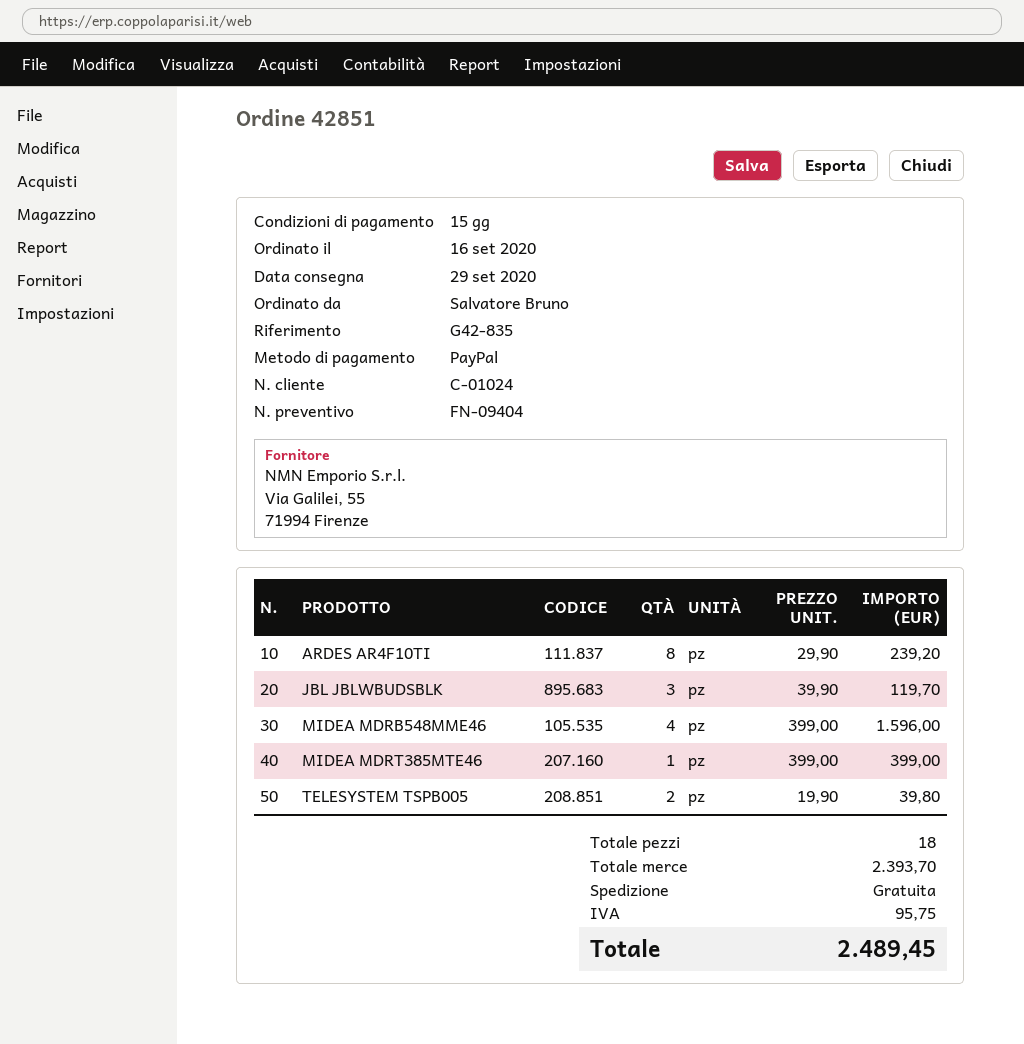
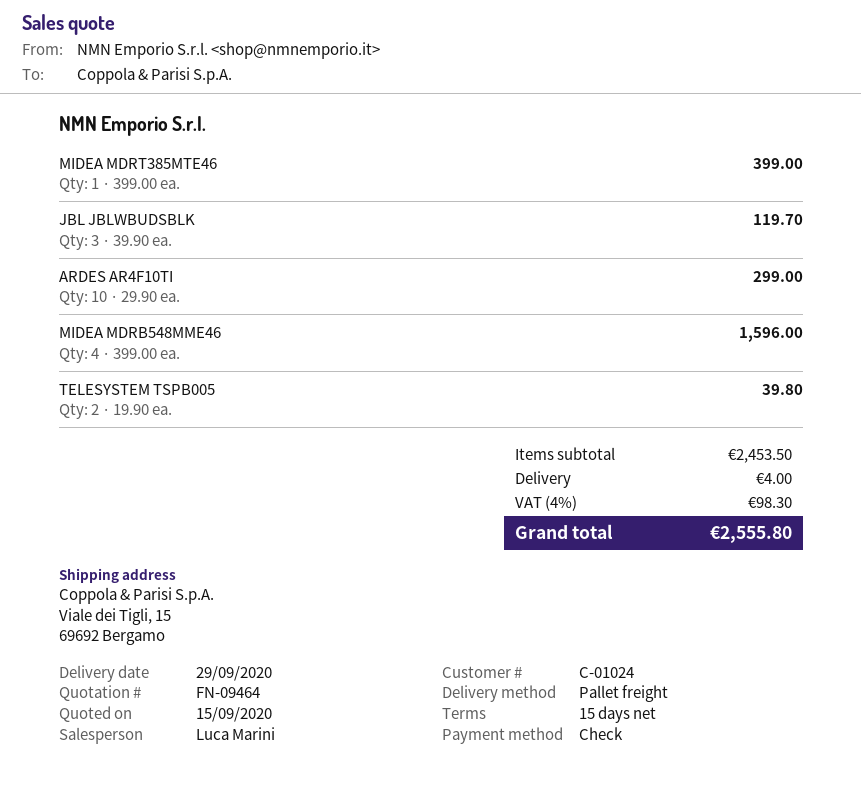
quote number: FN-09404 -> FN-09464
payment method: PayPal -> cheque
ARDES AR4F10TI: 8 x 29.90 = 239.20 -> 10 x 29.90 = 299.00
subtotal: 2393.70 -> 2453.50
shipping: 0.00 -> 4.00
tax: 95.75 -> 98.30
total: 2489.45 -> 2555.80

